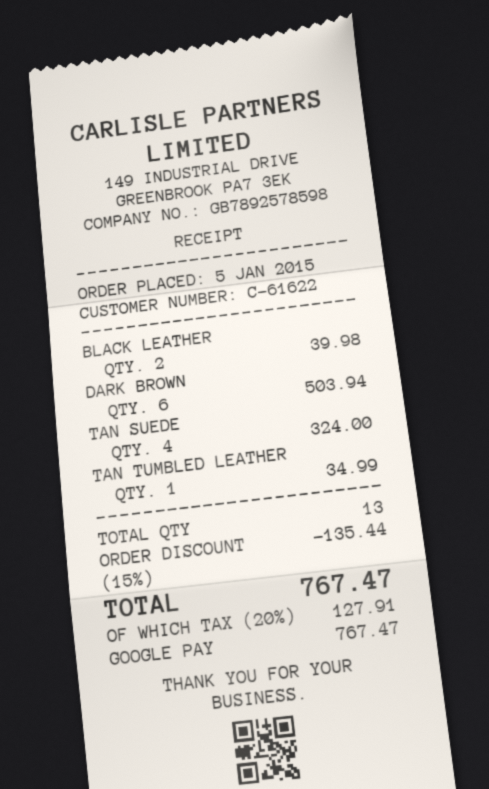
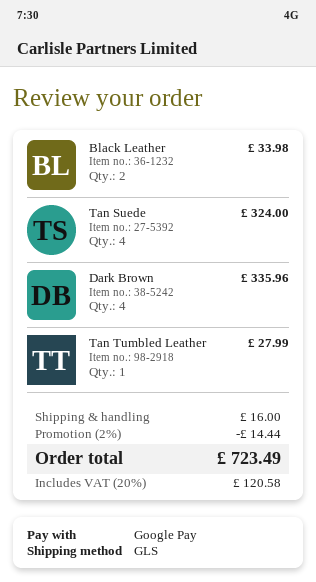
BLACK LEATHER: 2 for 39.98 -> 2 for 33.98
DARK BROWN: 6 for 503.94 -> 4 for 335.96
TAN TUMBLED LEATHER: 1 for 34.99 -> 1 for 27.99
discount: 15% = 135.44 -> 2% = 14.44
shipping: none -> 16.00
tax: 20% = 127.91 -> 20% = 120.58
total: 767.47 -> 723.49

